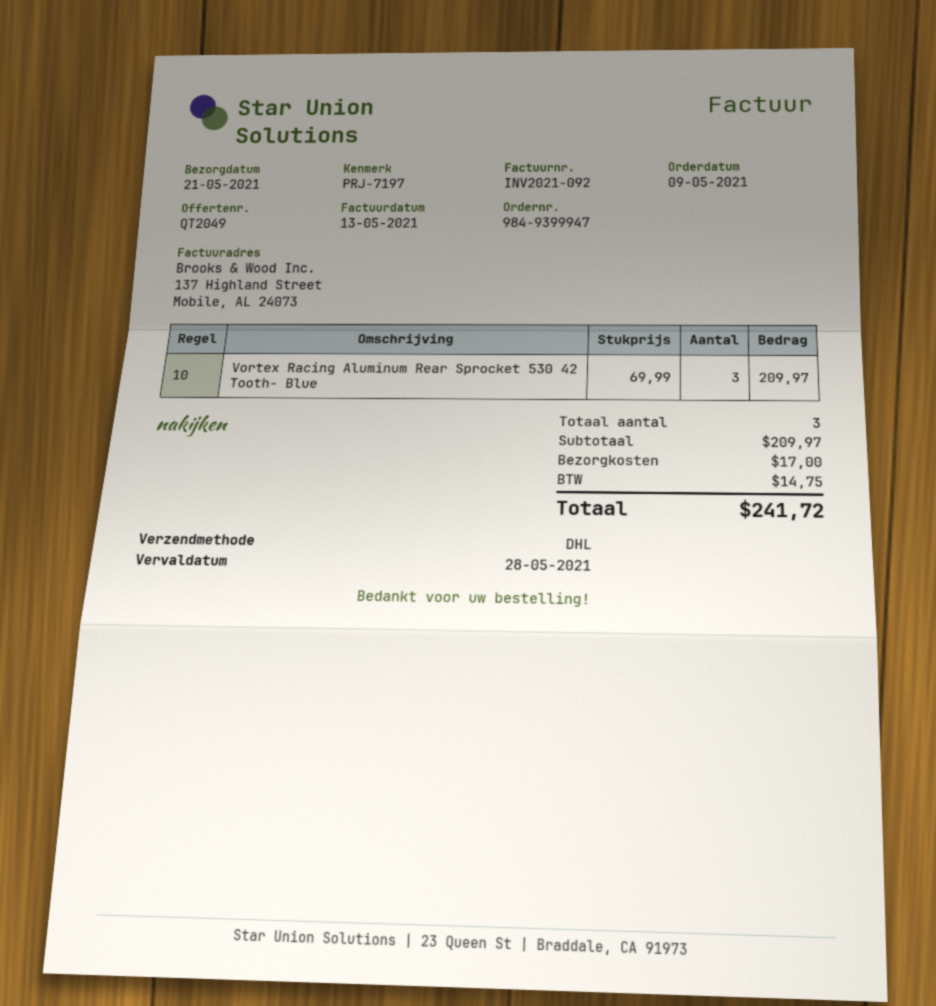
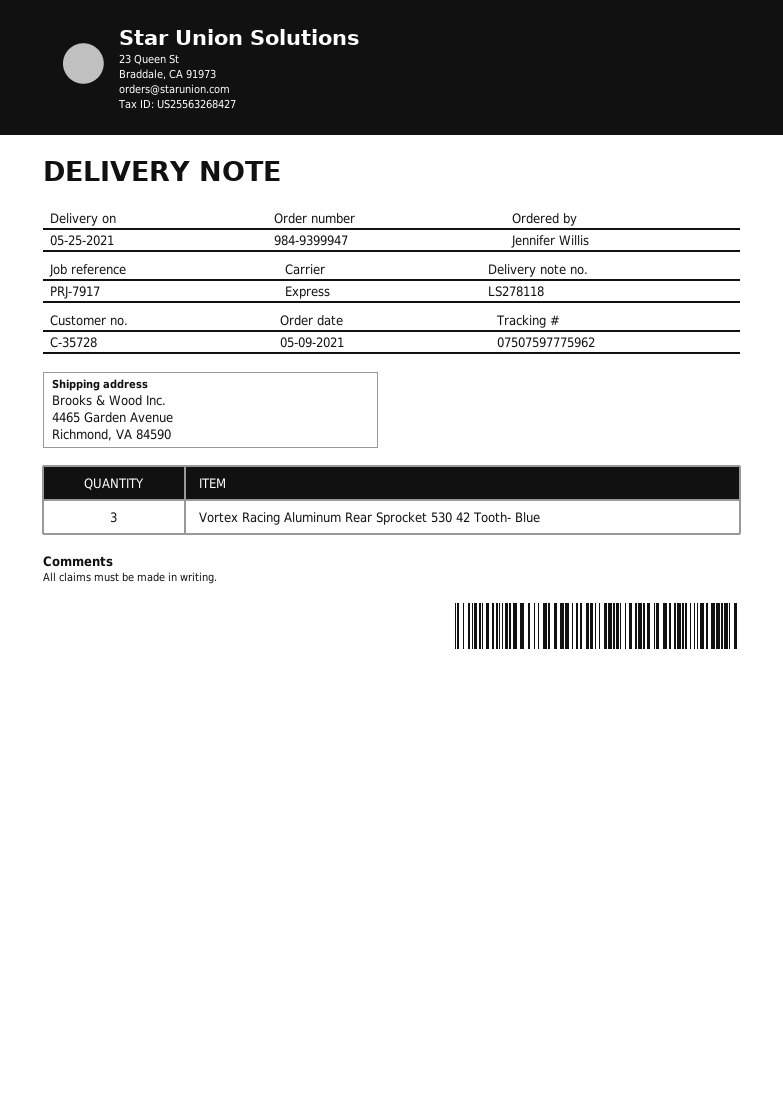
delivery date: 2021-05-21 -> 2021-05-25
reference: PRJ-7197 -> PRJ-7917
shipping method: DHL -> express

